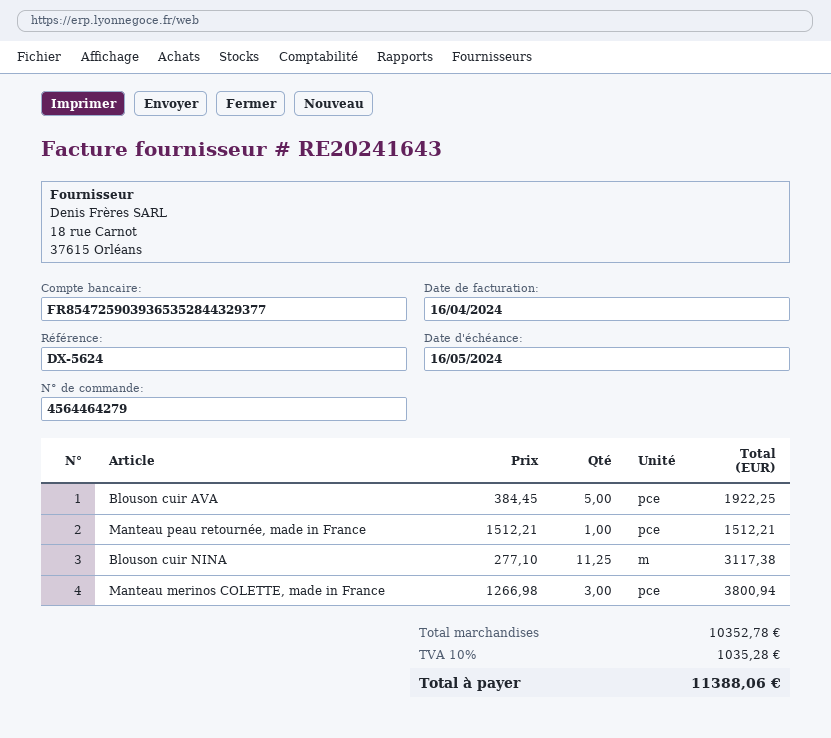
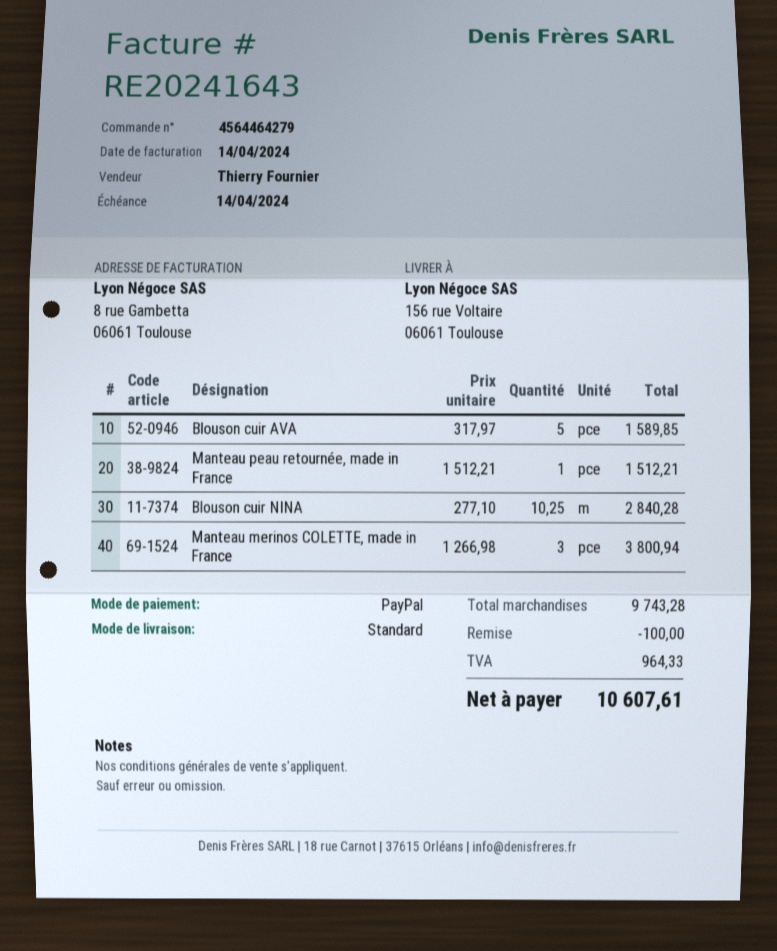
invoice date: 2024-04-16 -> 2024-04-14
due date: 2024-05-16 -> 2024-04-14
Blouson cuir AVA: 5 x 384.45 = 1922.25 -> 5 x 317.97 = 1589.85
Blouson cuir NINA: 11.25 x 277.10 = 3117.38 -> 10.25 x 277.10 = 2840.28
subtotal: 10352.78 -> 9743.28
discount: none -> 100.00
tax: 1035.28 -> 964.33
total: 11388.06 -> 10607.61

